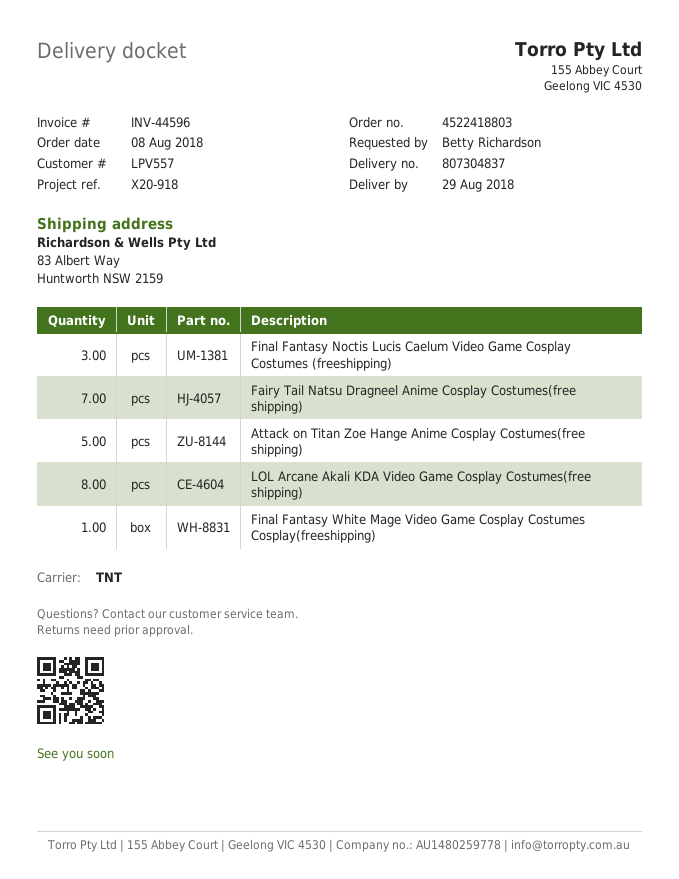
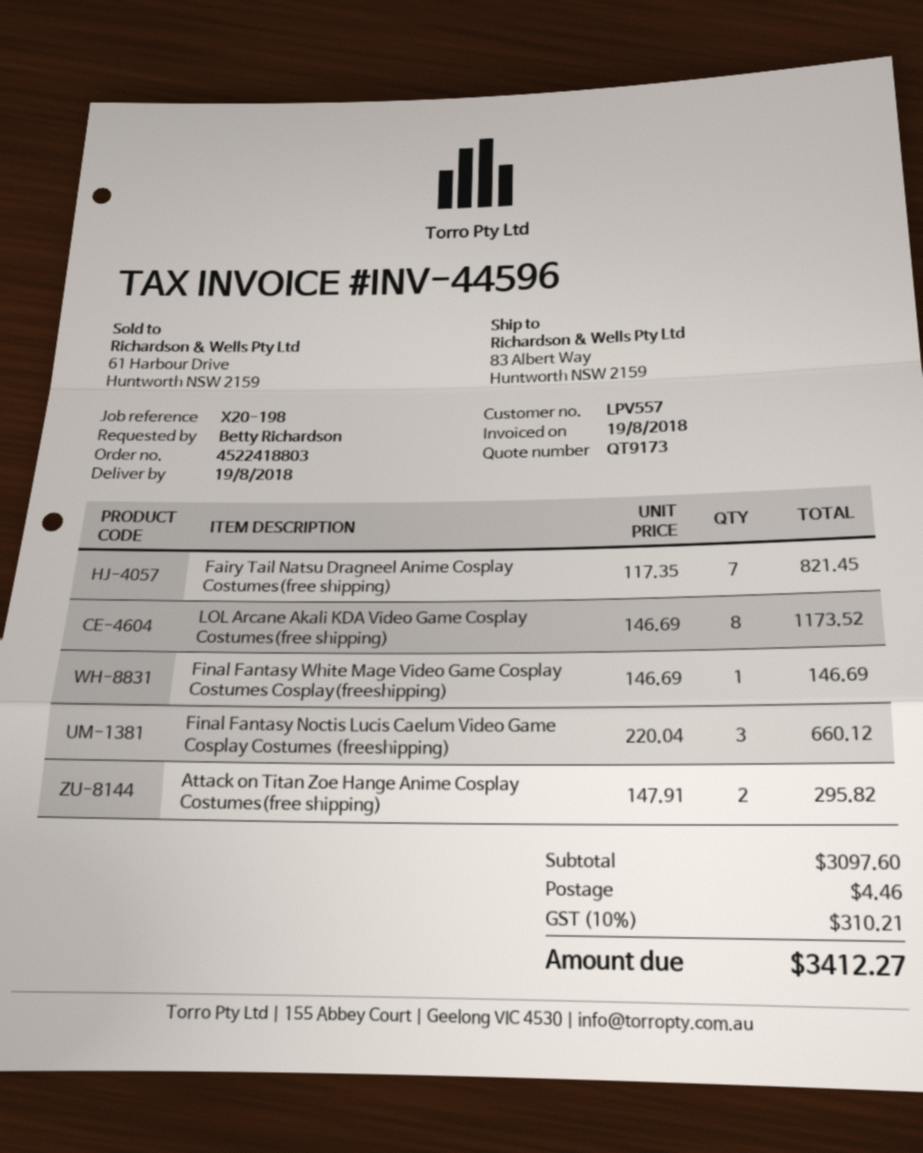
delivery date: 2018-08-29 -> 2018-08-19
reference: X20-918 -> X20-198
Attack on Titan Zoe Hange Anime Cosplay Costumes(free shipping): 5 -> 2

